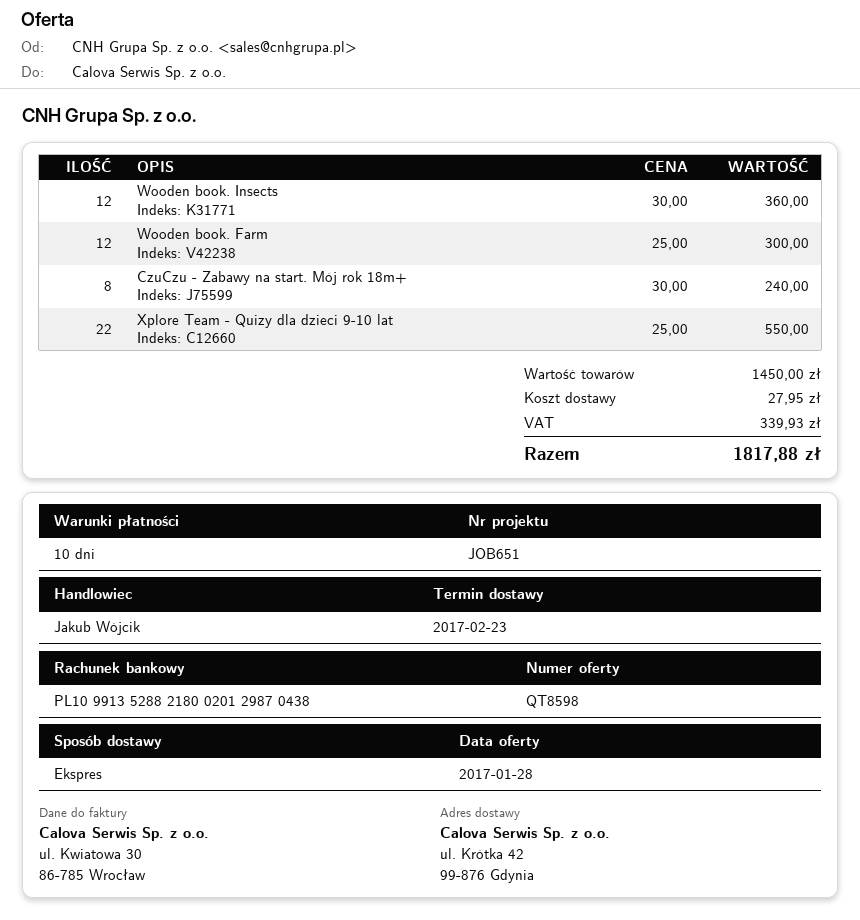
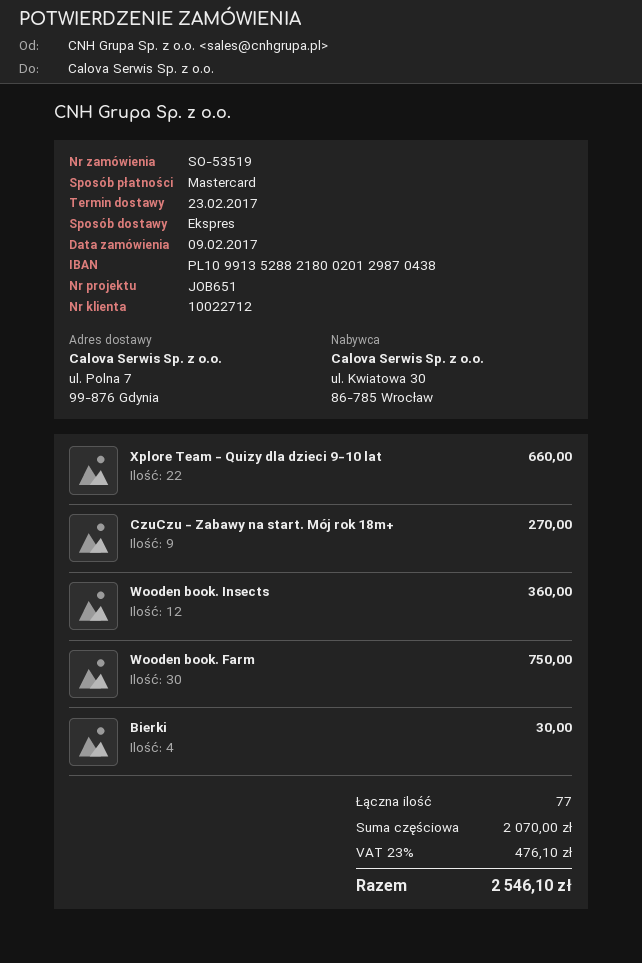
ship to: ul. Krótka 42, 99-876 Gdynia -> ul. Polna 7, 99-876 Gdynia
Wooden book. Farm: 12 for 300.00 -> 30 for 750.00
CzuCzu - Zabawy na start. Mój rok 18m+: 8 for 240.00 -> 9 for 270.00
Xplore Team - Quizy dla dzieci 9-10 lat: 22 for 550.00 -> 22 for 660.00
Bierki: none -> 4 for 30.00
subtotal: 1450.00 -> 2070.00
shipping: 27.95 -> none
tax: 339.93 -> 476.10
total: 1817.88 -> 2546.10

